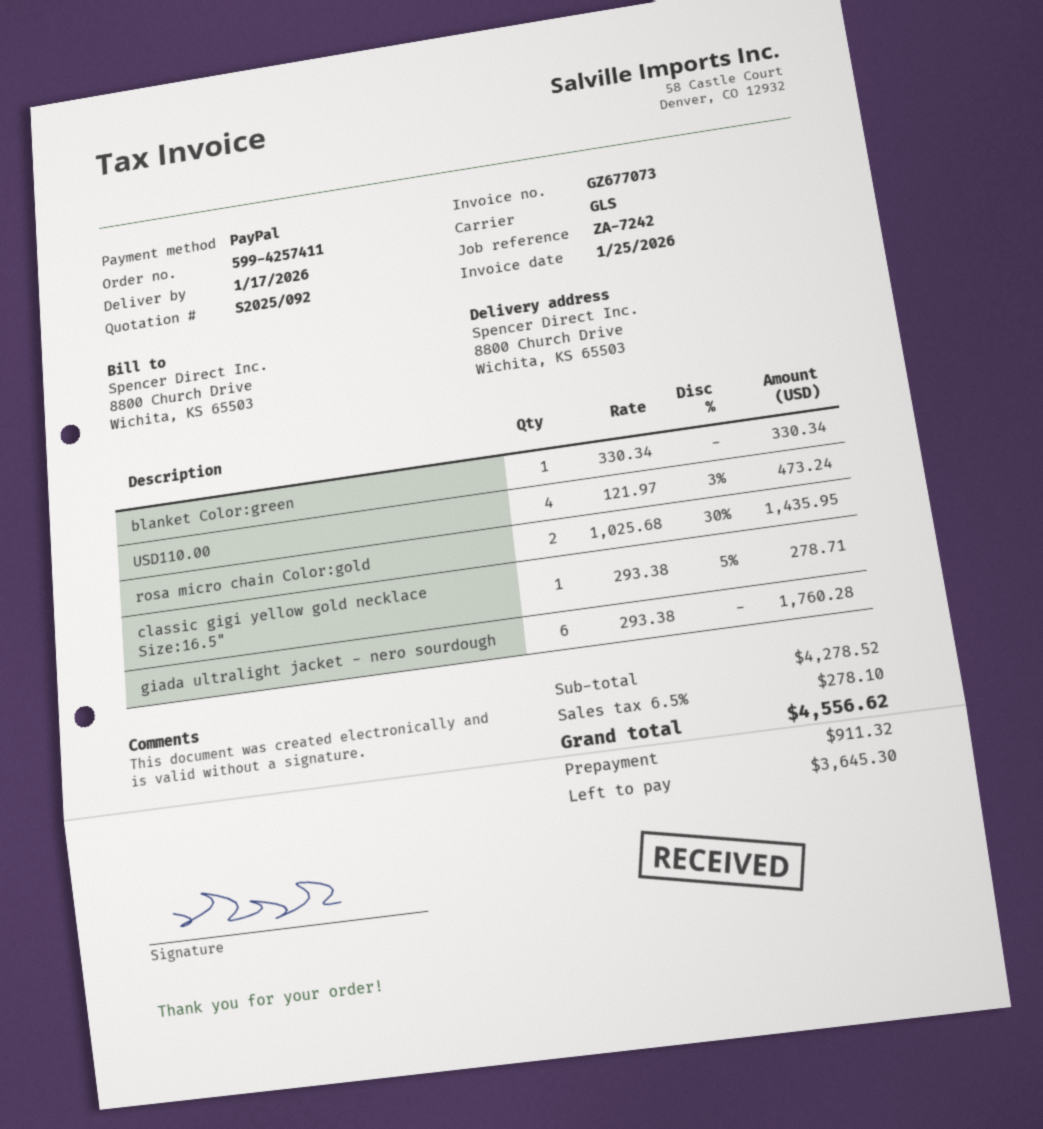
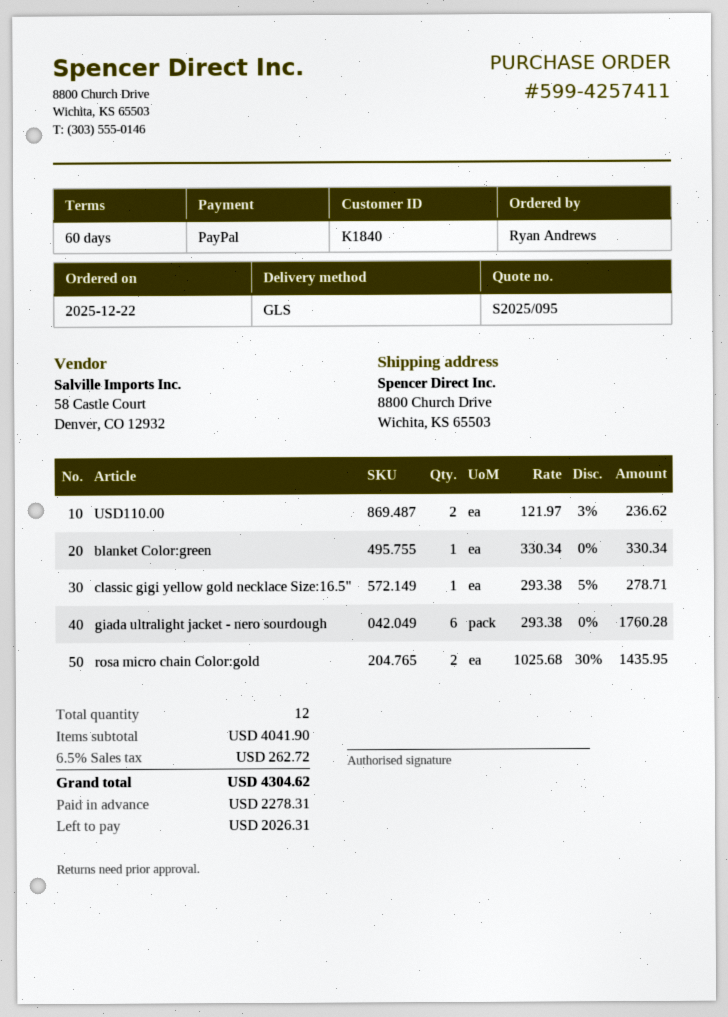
quote number: S2025/092 -> S2025/095
USD110.00: 4 x 121.97 - 3% = 473.24 -> 2 x 121.97 - 3% = 236.62
subtotal: 4278.52 -> 4041.90
tax: 6.5% = 278.10 -> 6.5% = 262.72
total: 4556.62 -> 4304.62
deposit: 911.32 -> 2278.31
balance: 3645.30 -> 2026.31

